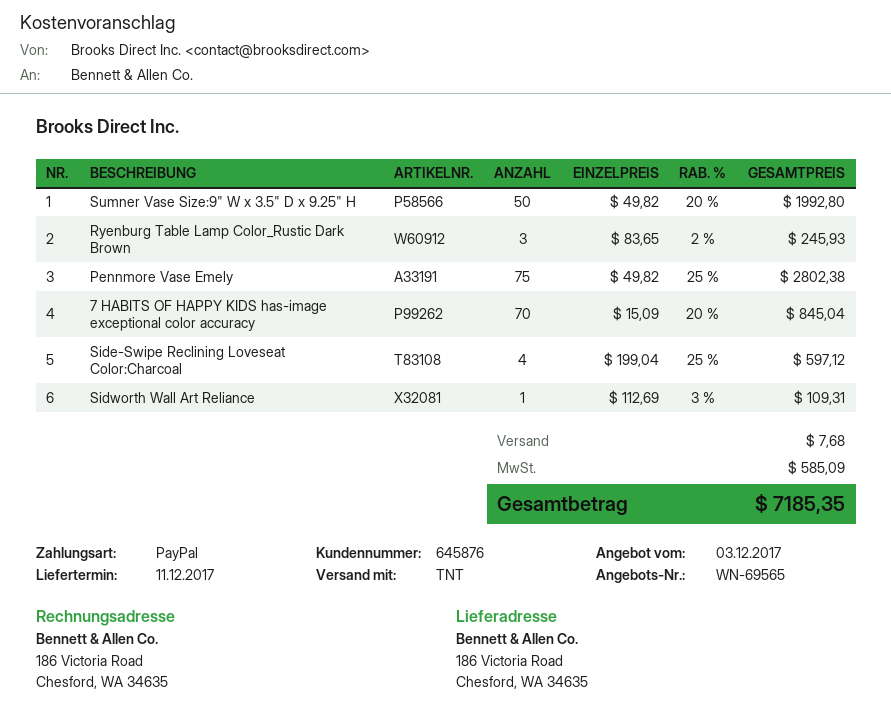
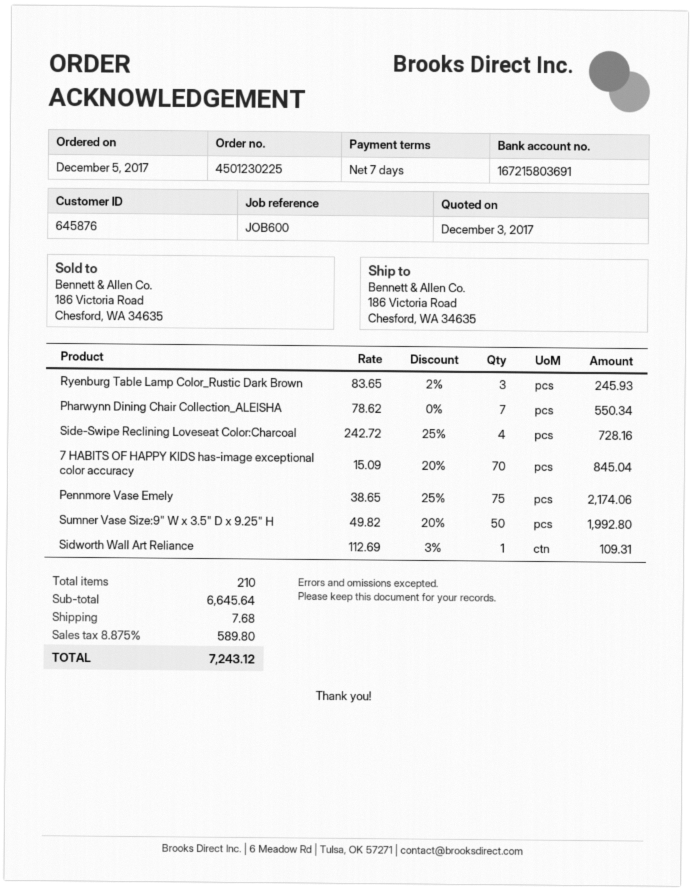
Pennmore Vase Emely: 75 x 49.82 - 25% = 2802.38 -> 75 x 38.65 - 25% = 2174.06
Side-Swipe Reclining Loveseat Color:Charcoal: 4 x 199.04 - 25% = 597.12 -> 4 x 242.72 - 25% = 728.16
Pharwynn Dining Chair Collection_ALEISHA: none -> 7 x 78.62 = 550.34
tax: 585.09 -> 589.80
total: 7185.35 -> 7243.12

